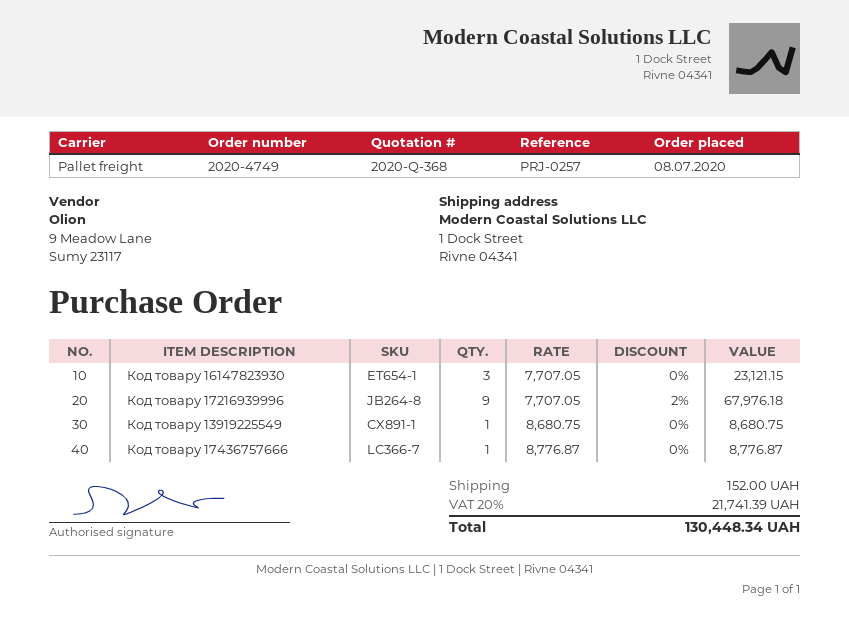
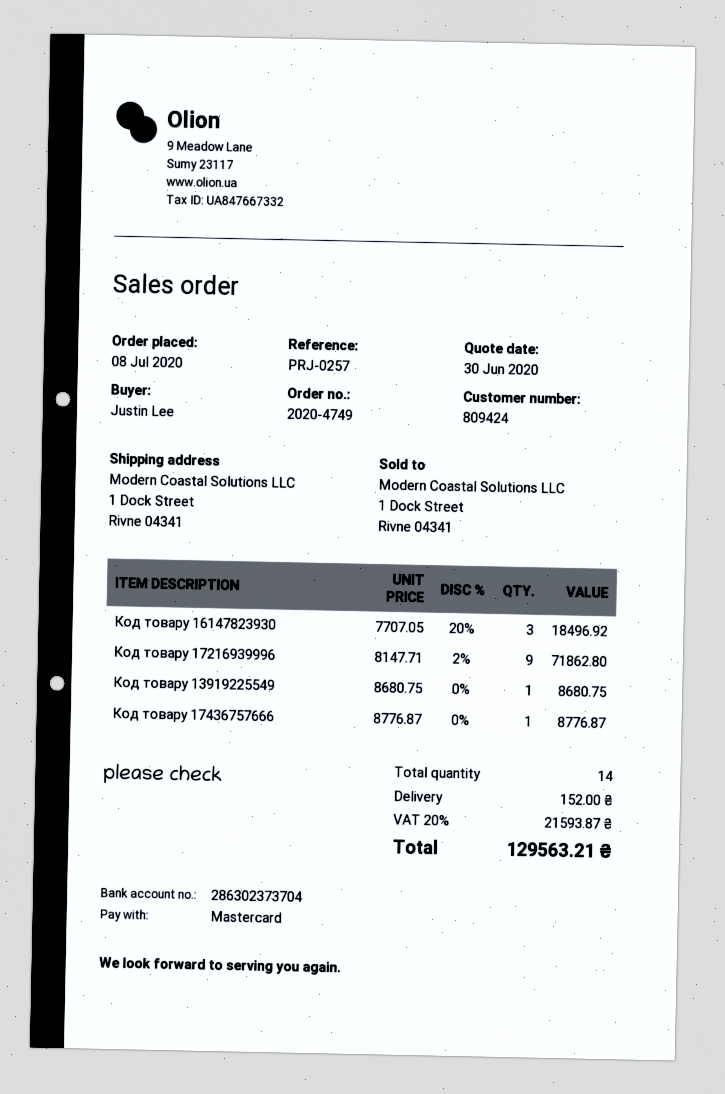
Код товару 16147823930: 3 x 7707.05 = 23121.15 -> 3 x 7707.05 - 20% = 18496.92
Код товару 17216939996: 9 x 7707.05 - 2% = 67976.18 -> 9 x 8147.71 - 2% = 71862.80
tax: 20% = 21741.39 -> 20% = 21593.87
total: 130448.34 -> 129563.21

